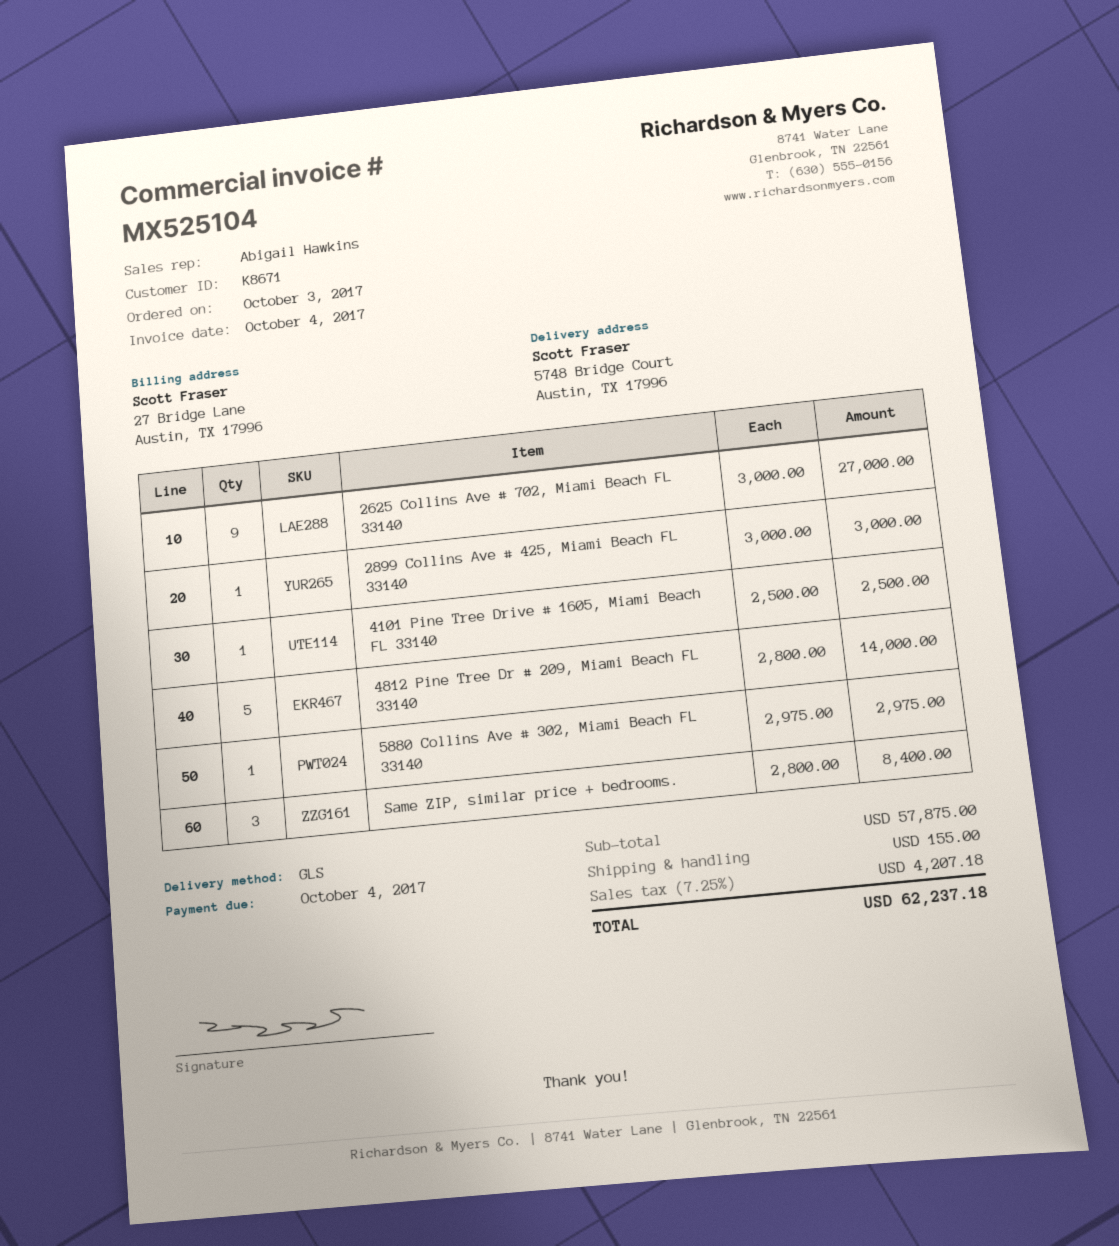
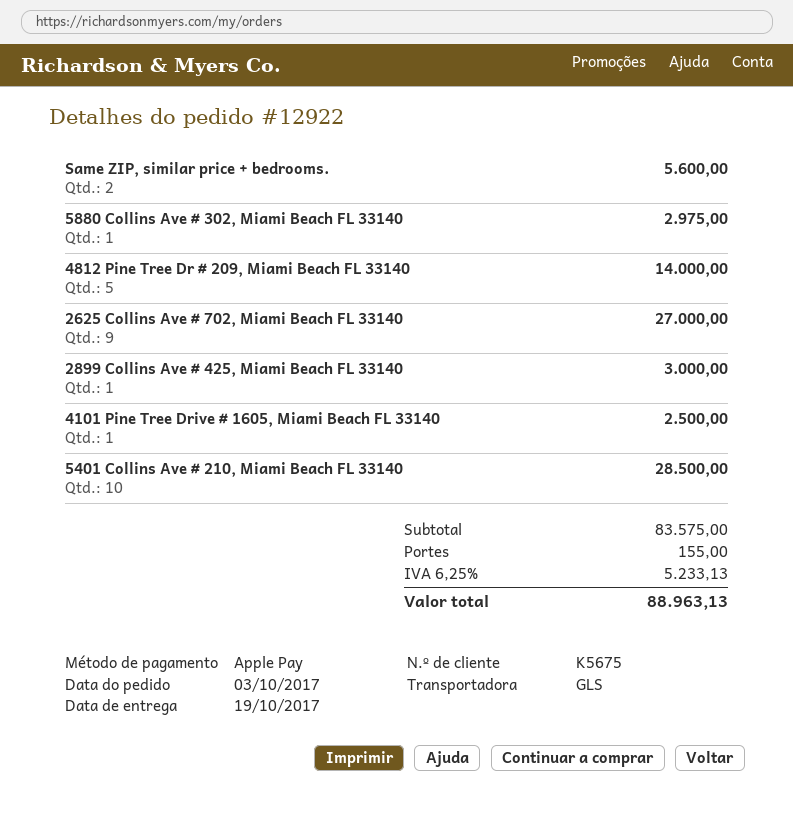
customer number: K8671 -> K5675
Same ZIP, similar price + bedrooms.: 3 for 8400.00 -> 2 for 5600.00
5401 Collins Ave # 210, Miami Beach FL 33140: none -> 10 for 28500.00
subtotal: 57875.00 -> 83575.00
tax: 7.25% = 4207.18 -> 6.25% = 5233.13
total: 62237.18 -> 88963.13

